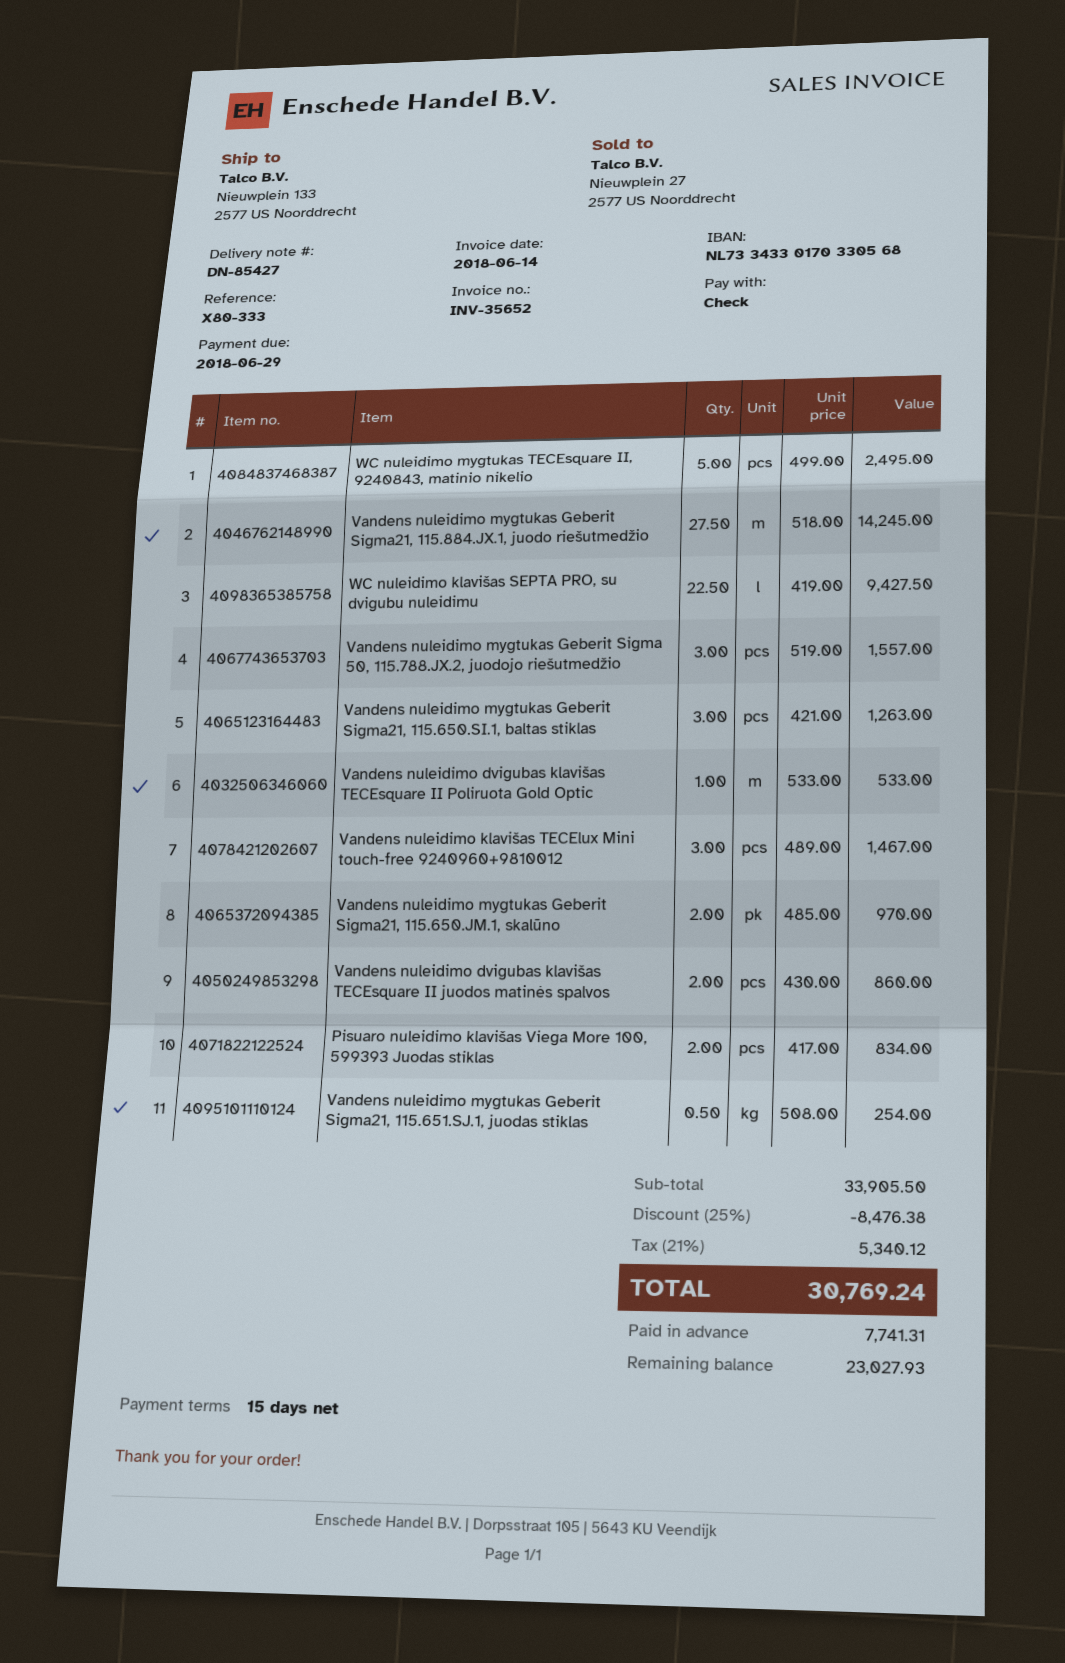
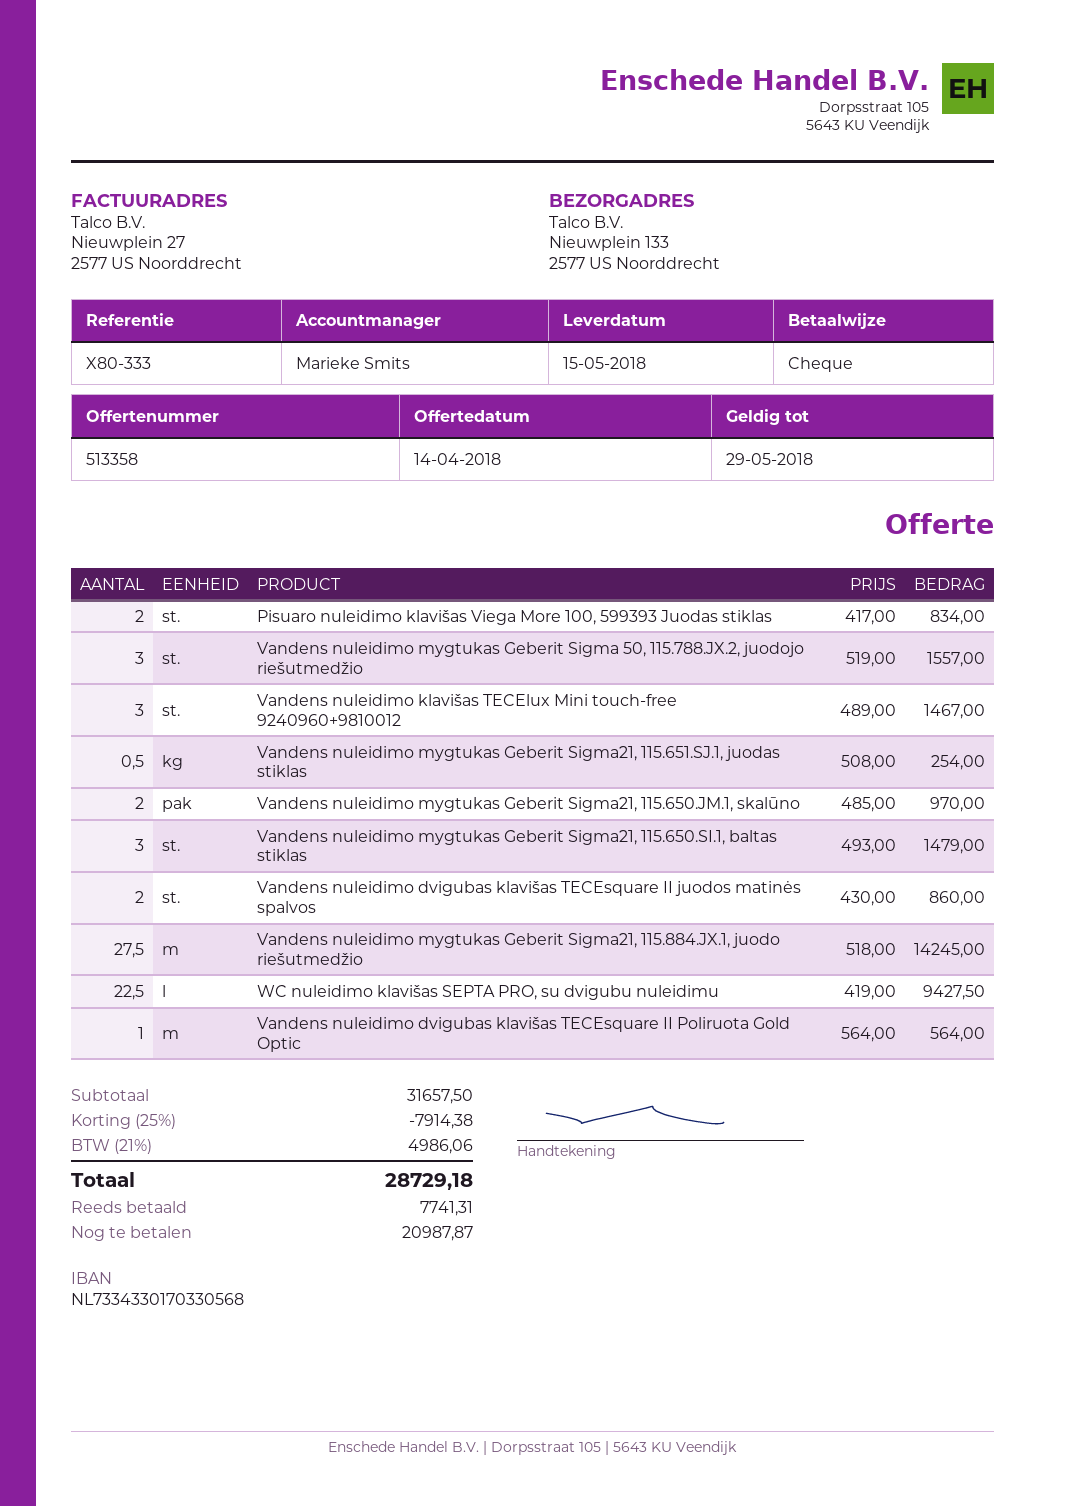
WC nuleidimo mygtukas TECEsquare II, 9240843, matinio nikelio: 5 x 499.00 = 2495.00 -> none
Vandens nuleidimo mygtukas Geberit Sigma21, 115.650.SI.1, baltas stiklas: 3 x 421.00 = 1263.00 -> 3 x 493.00 = 1479.00
Vandens nuleidimo dvigubas klavišas TECEsquare II Poliruota Gold Optic: 1 x 533.00 = 533.00 -> 1 x 564.00 = 564.00
subtotal: 33905.50 -> 31657.50
discount: 25% = 8476.38 -> 25% = 7914.38
tax: 21% = 5340.12 -> 21% = 4986.06
total: 30769.24 -> 28729.18
balance: 23027.93 -> 20987.87

